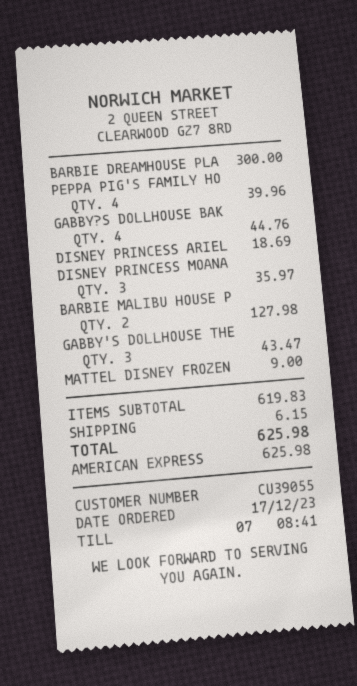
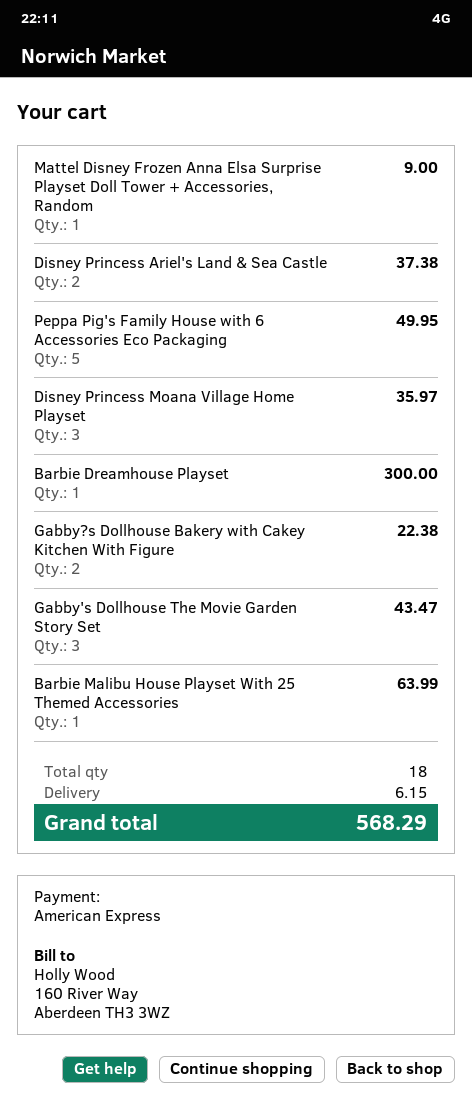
PEPPA PIG'S FAMILY HO: 4 for 39.96 -> 5 for 49.95
GABBY?S DOLLHOUSE BAK: 4 for 44.76 -> 2 for 22.38
DISNEY PRINCESS ARIEL: 1 for 18.69 -> 2 for 37.38
BARBIE MALIBU HOUSE P: 2 for 127.98 -> 1 for 63.99
total: 625.98 -> 568.29

